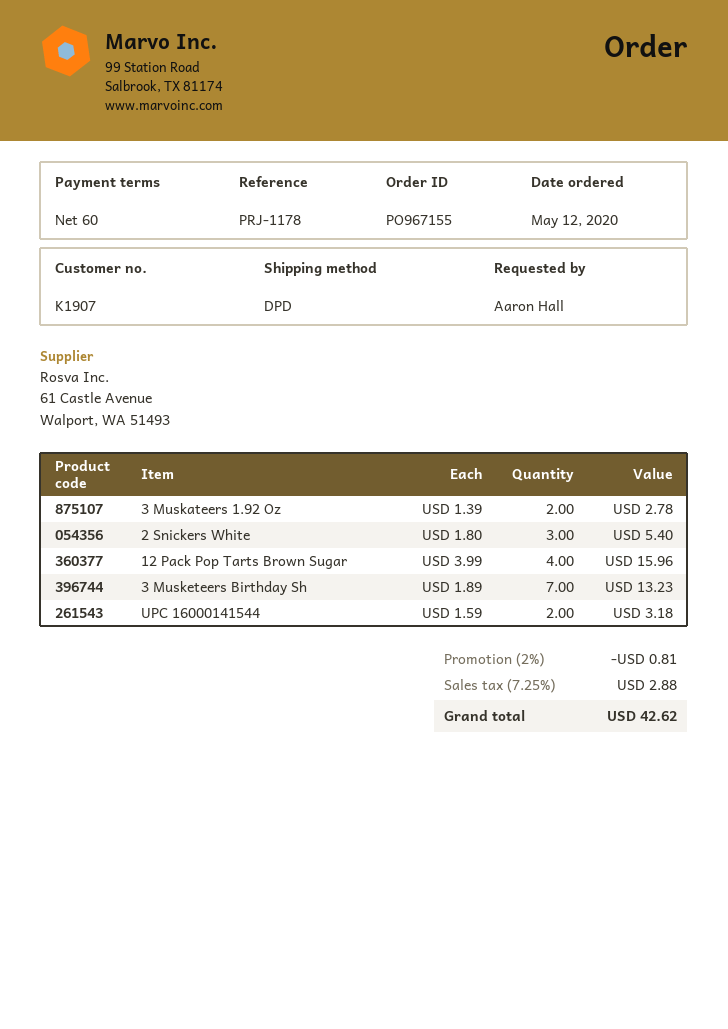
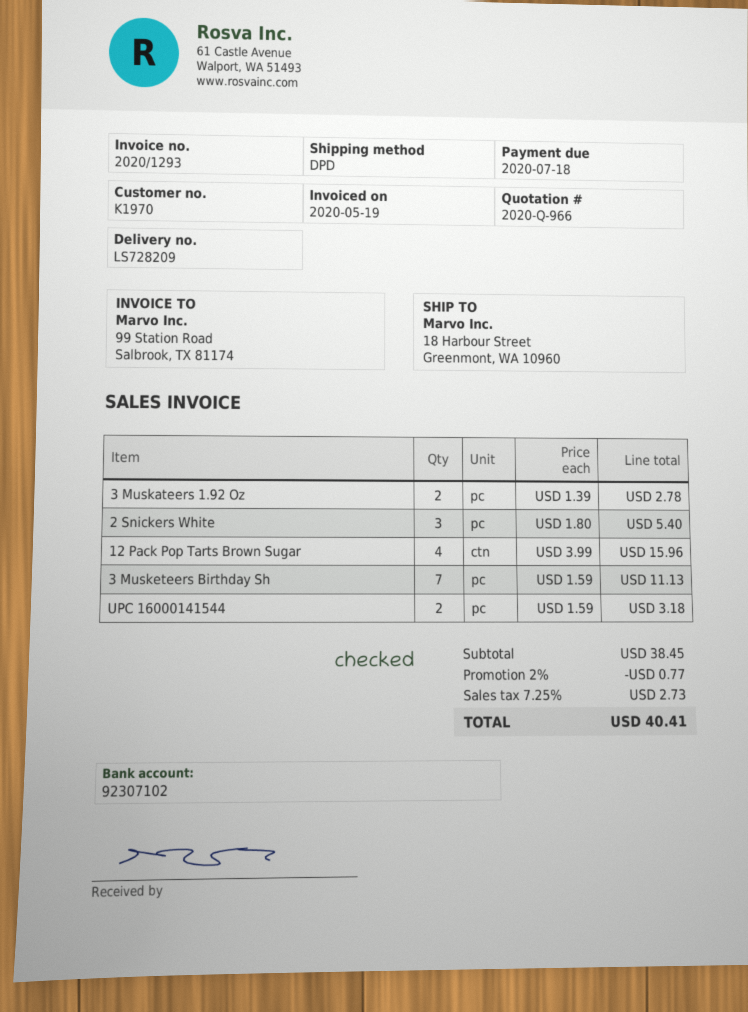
customer number: K1907 -> K1970
3 Musketeers Birthday Sh: 7 x 1.89 = 13.23 -> 7 x 1.59 = 11.13
discount: 2% = 0.81 -> 2% = 0.77
tax: 7.25% = 2.88 -> 7.25% = 2.73
total: 42.62 -> 40.41

